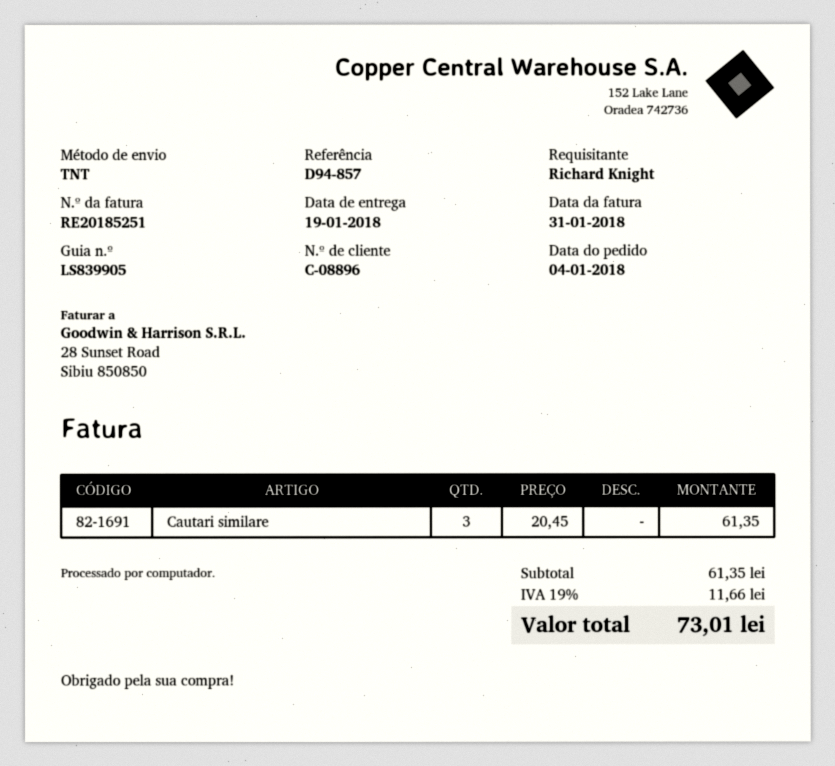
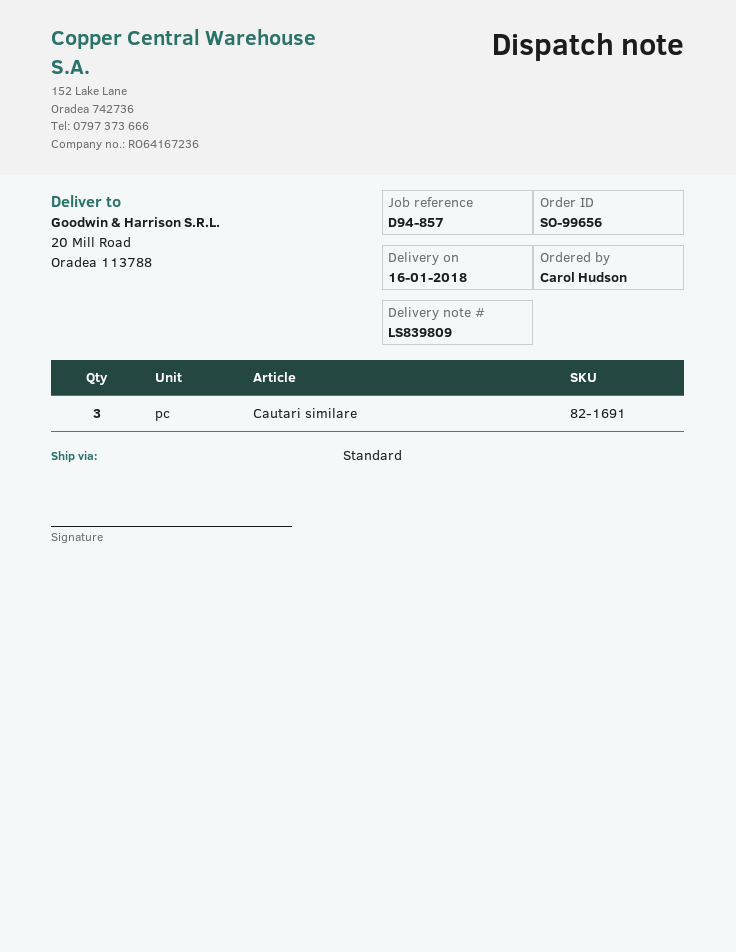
delivery note number: LS839905 -> LS839809
delivery date: 2018-01-19 -> 2018-01-16
ordered by: Richard Knight -> Carol Hudson
shipping method: TNT -> standard

